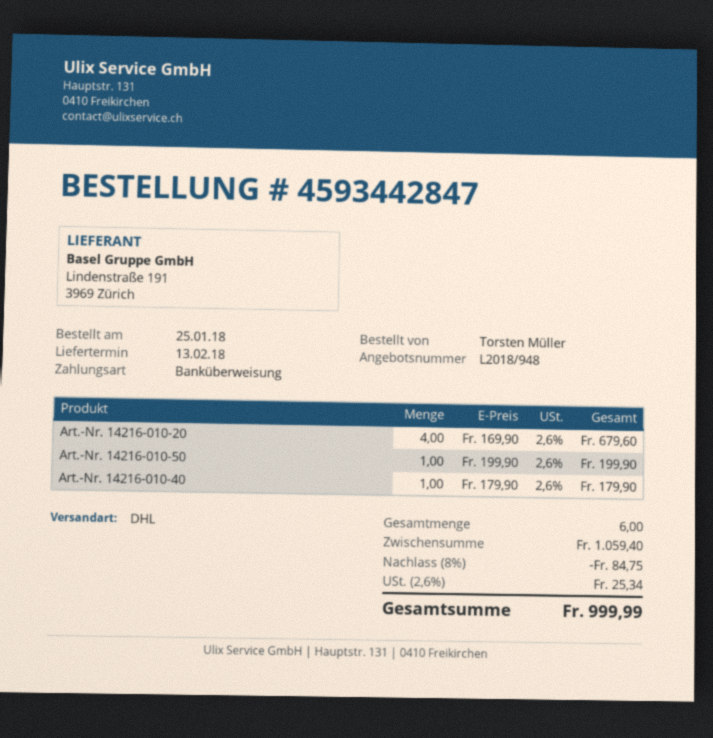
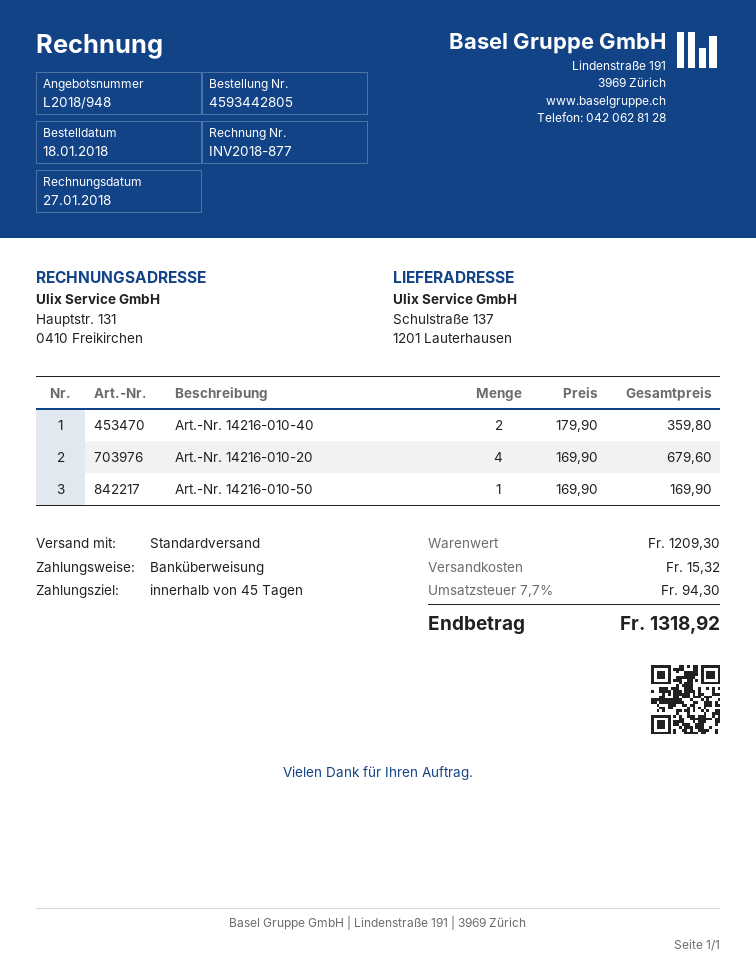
order number: 4593442847 -> 4593442805
order date: 2018-01-25 -> 2018-01-18
shipping method: DHL -> standard
Art.-Nr. 14216-010-50: 1 x 199.90 = 199.90 -> 1 x 169.90 = 169.90
Art.-Nr. 14216-010-40: 1 x 179.90 = 179.90 -> 2 x 179.90 = 359.80
subtotal: 1059.40 -> 1209.30
discount: 8% = 84.75 -> none
shipping: none -> 15.32
tax: 2.6% = 25.34 -> 7.7% = 94.30
total: 999.99 -> 1318.92

